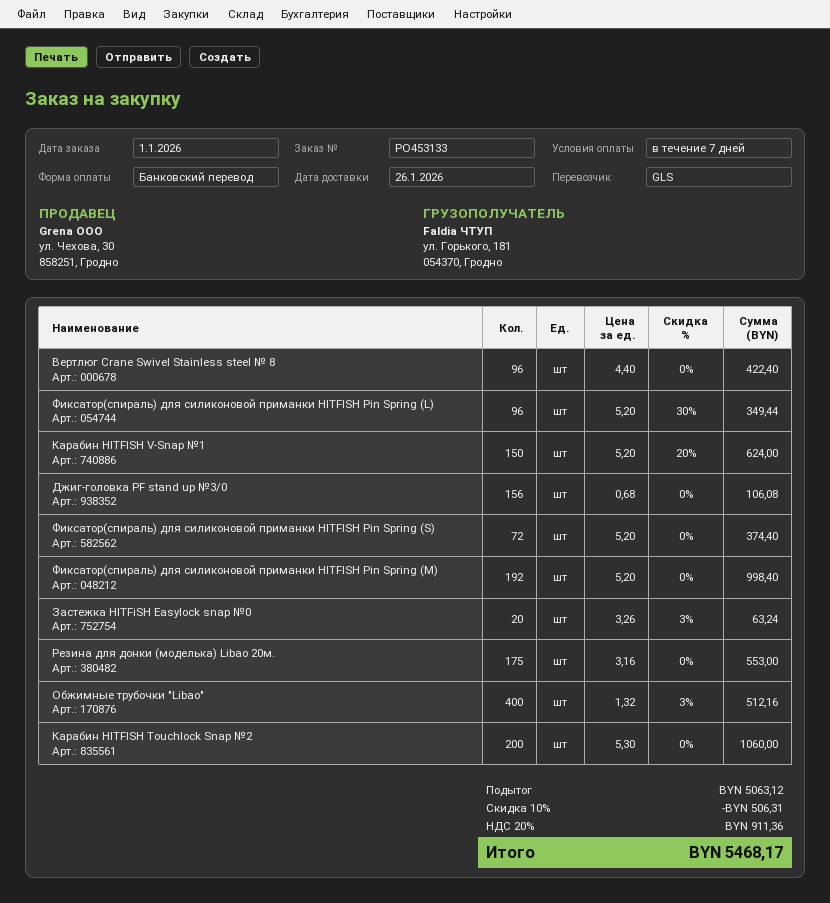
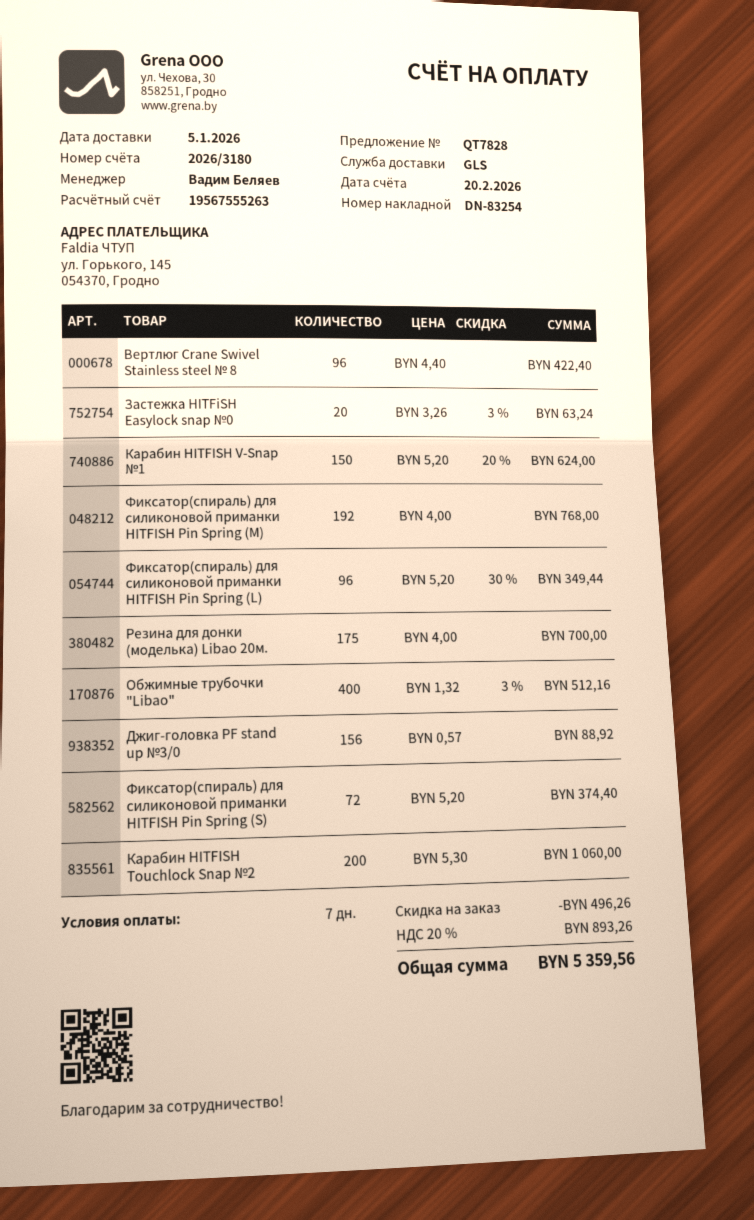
delivery date: 2026-01-26 -> 2026-01-05
Джиг-головка PF stand up №3/0: 156 x 0.68 = 106.08 -> 156 x 0.57 = 88.92
Фиксатор(спираль) для силиконовой приманки HITFISH Pin Spring (M): 192 x 5.20 = 998.40 -> 192 x 4.00 = 768.00
Резина для донки (моделька) Libao 20м.: 175 x 3.16 = 553.00 -> 175 x 4.00 = 700.00
discount: 506.31 -> 496.26
tax: 20% = 911.36 -> 20% = 893.26
total: 5468.17 -> 5359.56

